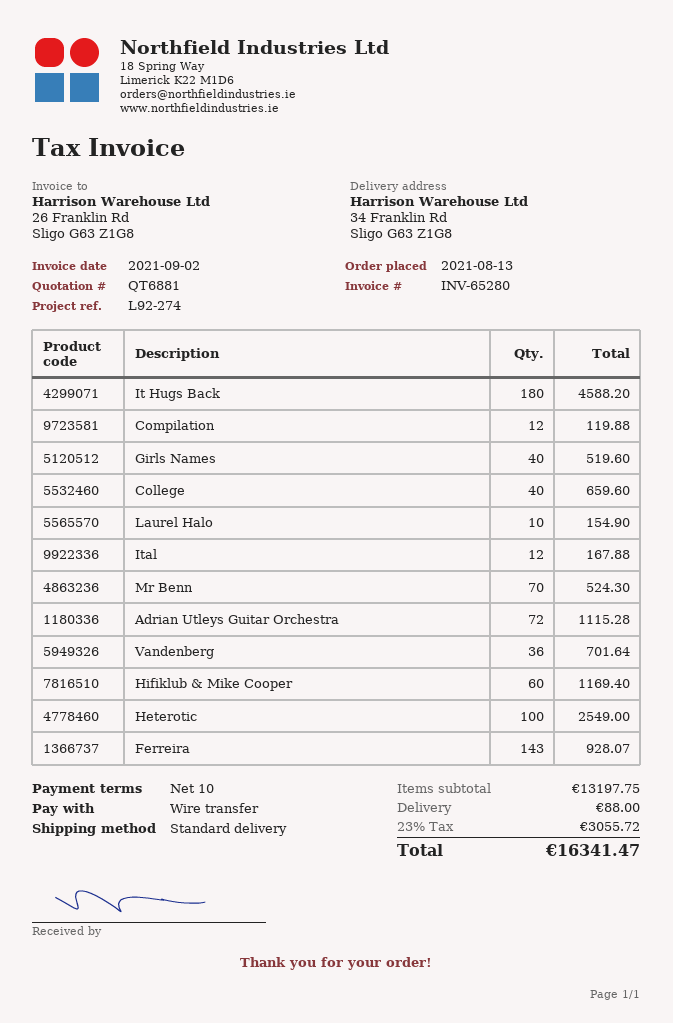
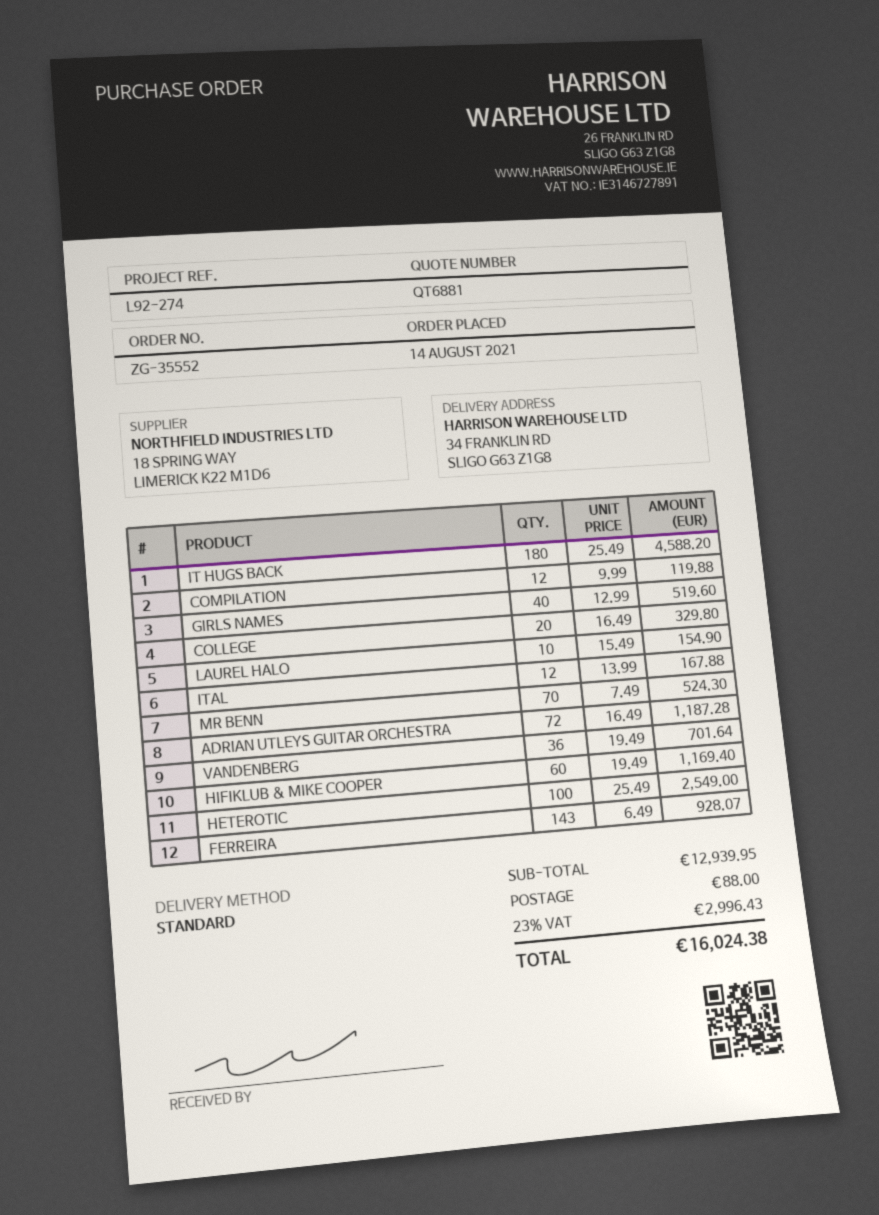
order date: 2021-08-13 -> 2021-08-14
College: 40 for 659.60 -> 20 for 329.80
Adrian Utleys Guitar Orchestra: 72 for 1115.28 -> 72 for 1187.28
subtotal: 13197.75 -> 12939.95
tax: 23% = 3055.72 -> 23% = 2996.43
total: 16341.47 -> 16024.38

